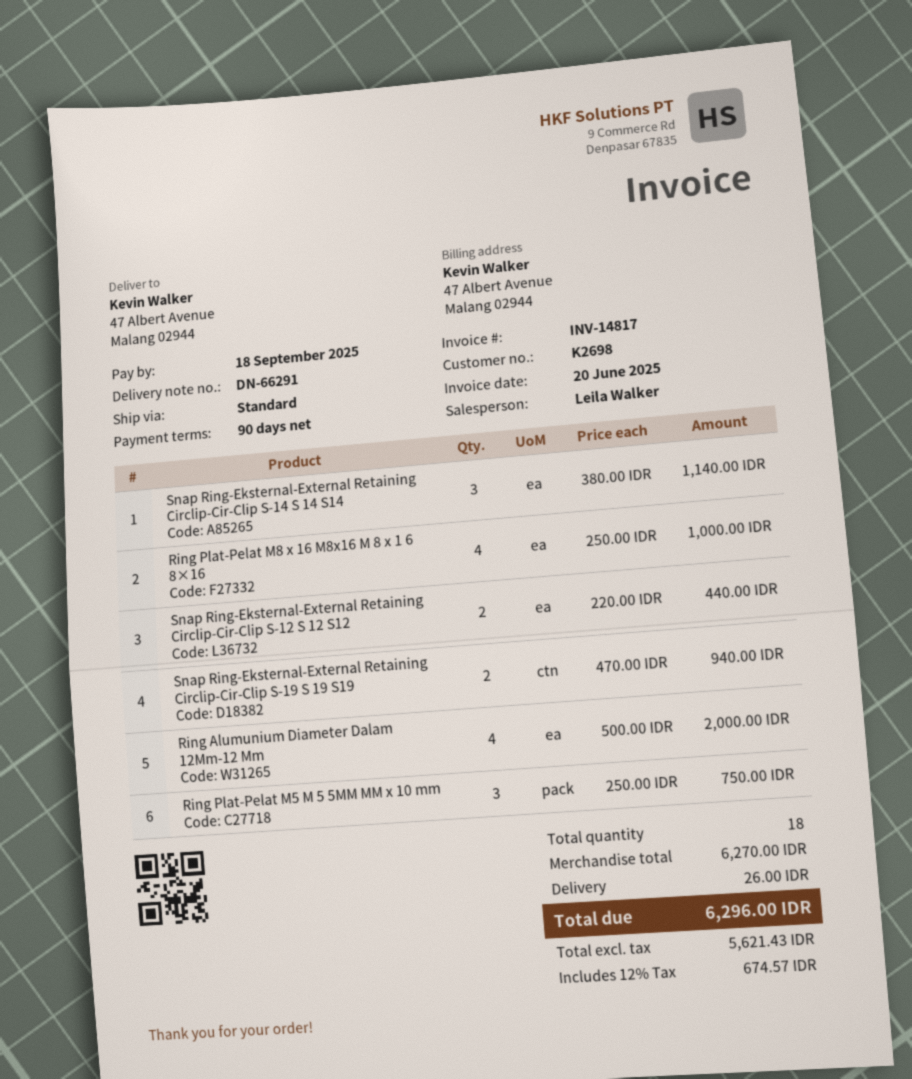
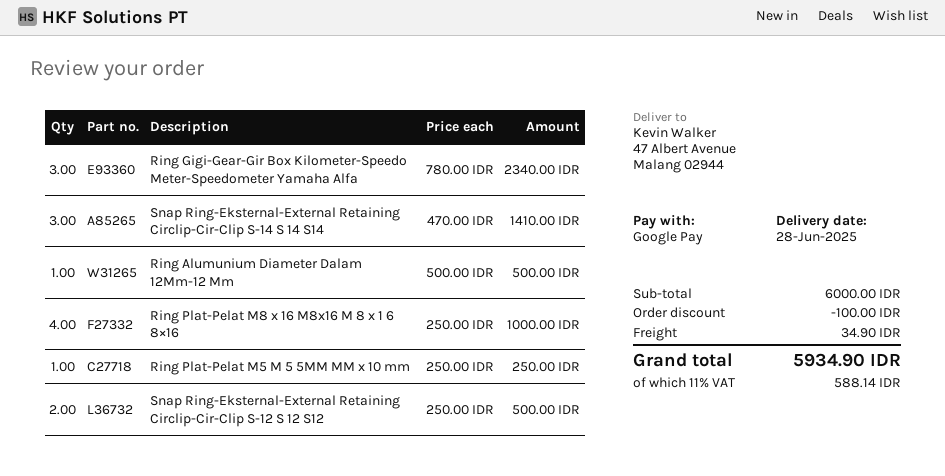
Snap Ring-Eksternal-External Retaining Circlip-Cir-Clip S-14 S 14 S14: 3 x 380.00 = 1140.00 -> 3 x 470.00 = 1410.00
Snap Ring-Eksternal-External Retaining Circlip-Cir-Clip S-12 S 12 S12: 2 x 220.00 = 440.00 -> 2 x 250.00 = 500.00
Snap Ring-Eksternal-External Retaining Circlip-Cir-Clip S-19 S 19 S19: 2 x 470.00 = 940.00 -> none
Ring Alumunium Diameter Dalam 12Mm-12 Mm: 4 x 500.00 = 2000.00 -> 1 x 500.00 = 500.00
Ring Plat-Pelat M5 M 5 5MM MM x 10 mm: 3 x 250.00 = 750.00 -> 1 x 250.00 = 250.00
Ring Gigi-Gear-Gir Box Kilometer-Speedo Meter-Speedometer Yamaha Alfa: none -> 3 x 780.00 = 2340.00
subtotal: 6270.00 -> 6000.00
discount: none -> 100.00
shipping: 26.00 -> 34.90
tax: 12% = 674.57 -> 11% = 588.14
total: 6296.00 -> 5934.90

